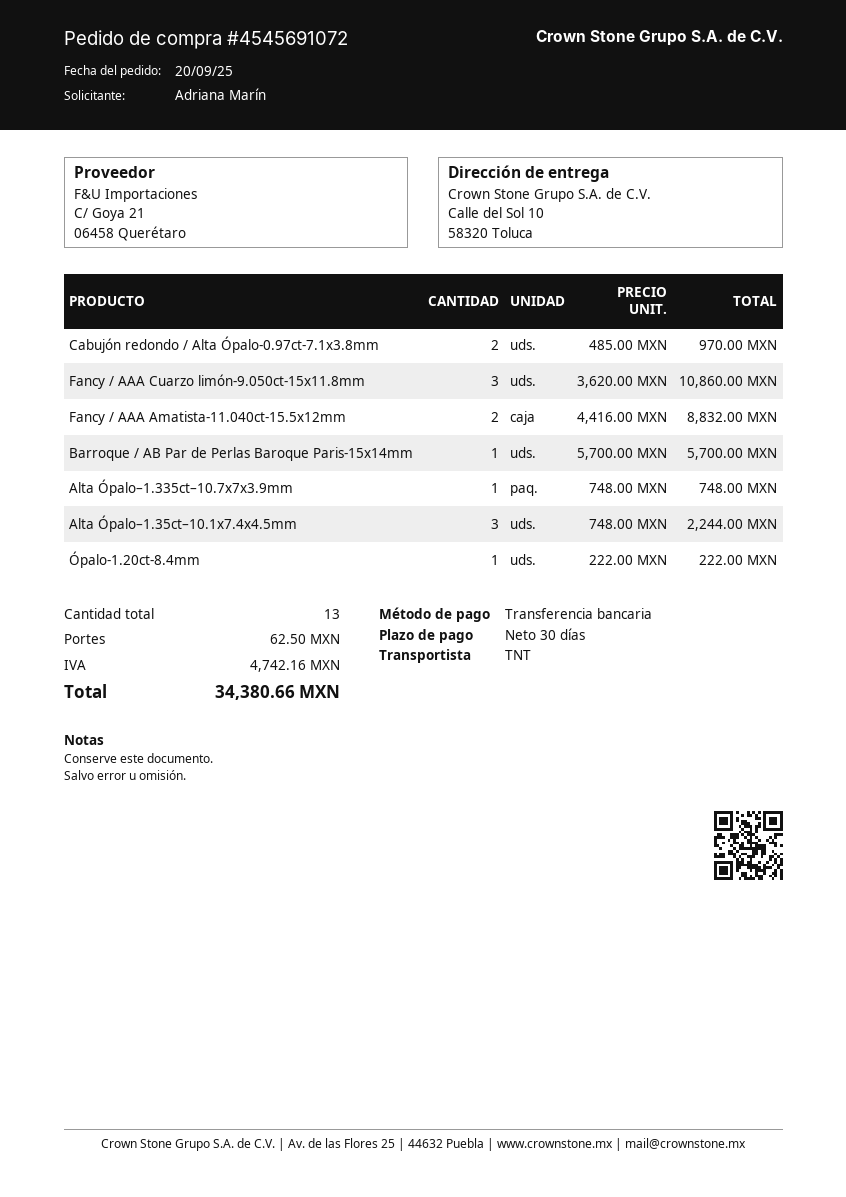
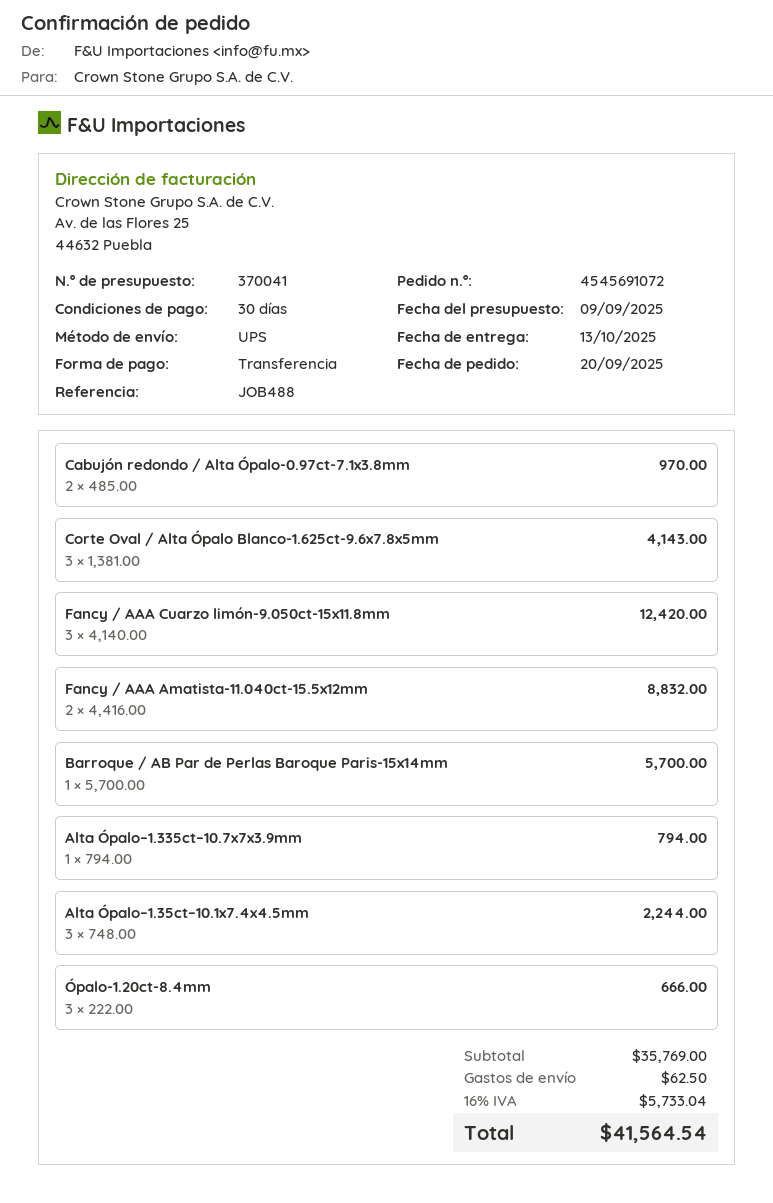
shipping method: TNT -> UPS
Fancy / AAA Cuarzo limón-9.050ct-15x11.8mm: 3 x 3620.00 = 10860.00 -> 3 x 4140.00 = 12420.00
Alta Ópalo–1.335ct–10.7x7x3.9mm: 1 x 748.00 = 748.00 -> 1 x 794.00 = 794.00
Ópalo-1.20ct-8.4mm: 1 x 222.00 = 222.00 -> 3 x 222.00 = 666.00
Corte Oval / Alta Ópalo Blanco-1.625ct-9.6x7.8x5mm: none -> 3 x 1381.00 = 4143.00
tax: 4742.16 -> 5733.04
total: 34380.66 -> 41564.54

